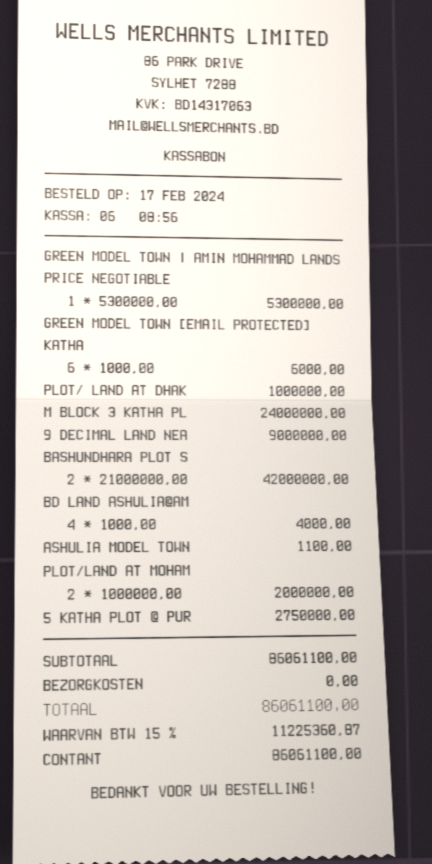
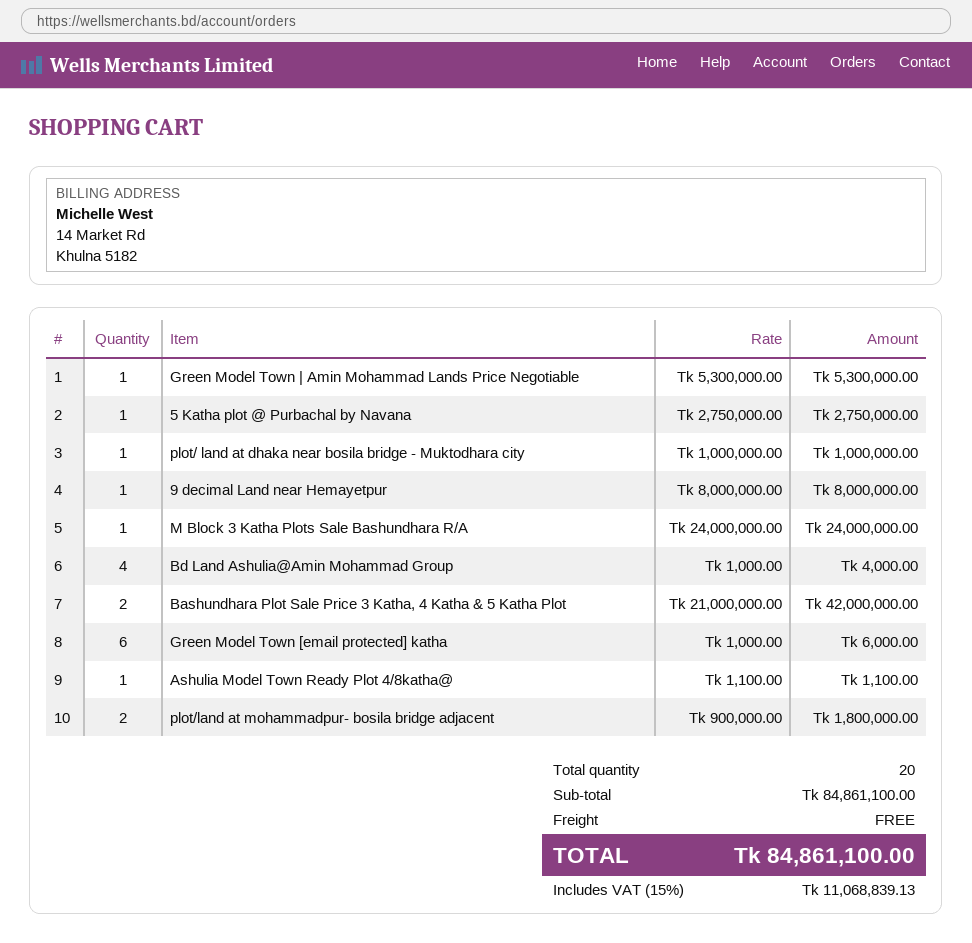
9 DECIMAL LAND NEA: 1 x 9000000.00 = 9000000.00 -> 1 x 8000000.00 = 8000000.00
PLOT/LAND AT MOHAM: 2 x 1000000.00 = 2000000.00 -> 2 x 900000.00 = 1800000.00
subtotal: 86061100.00 -> 84861100.00
tax: 15% = 11225360.87 -> 15% = 11068839.13
total: 86061100.00 -> 84861100.00

